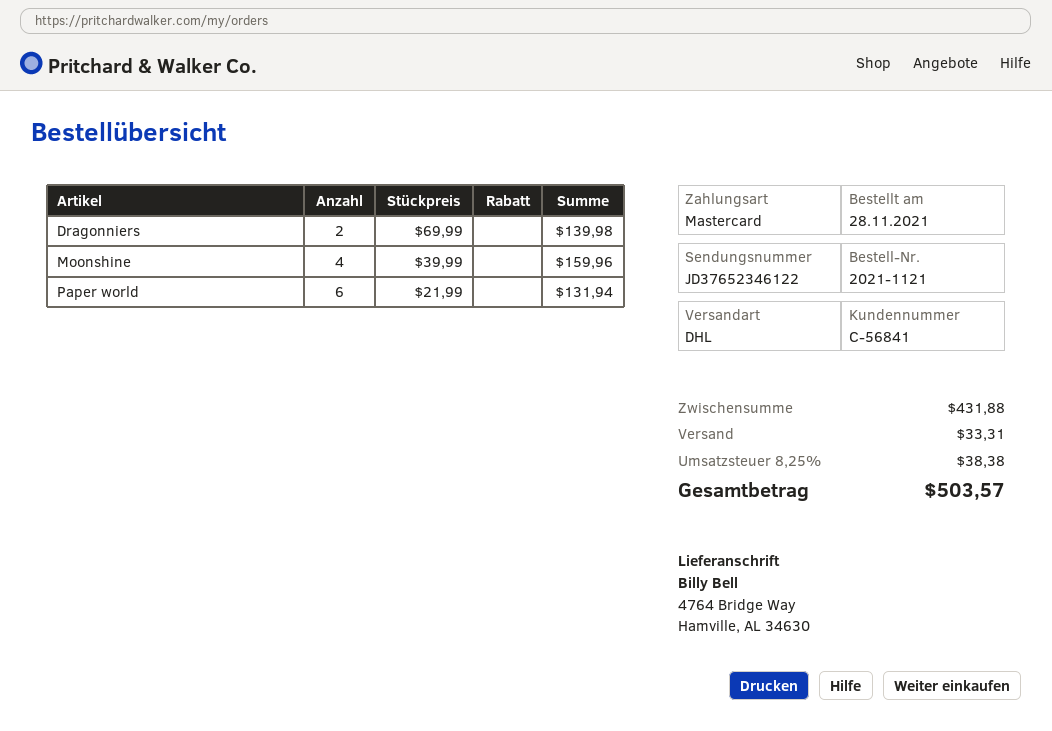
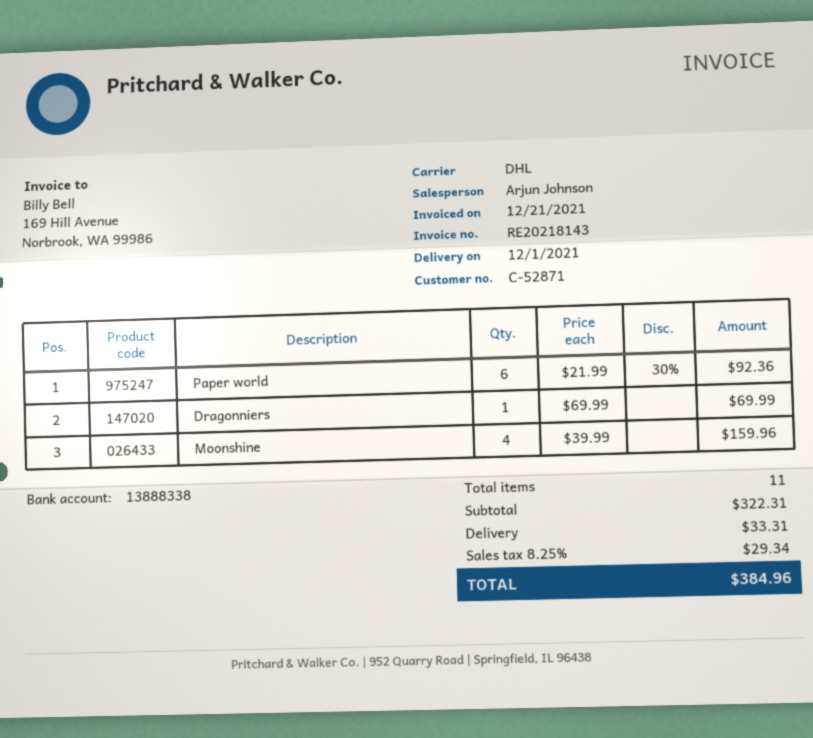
customer number: C-56841 -> C-52871
Dragonniers: 2 x 69.99 = 139.98 -> 1 x 69.99 = 69.99
Paper world: 6 x 21.99 = 131.94 -> 6 x 21.99 - 30% = 92.36
subtotal: 431.88 -> 322.31
tax: 8.25% = 38.38 -> 8.25% = 29.34
total: 503.57 -> 384.96

